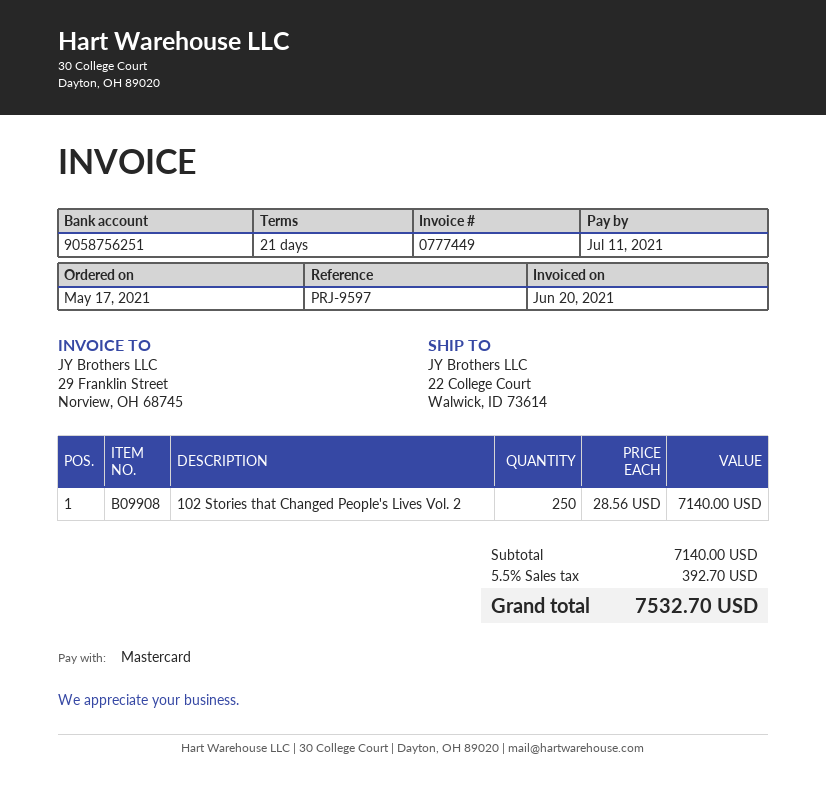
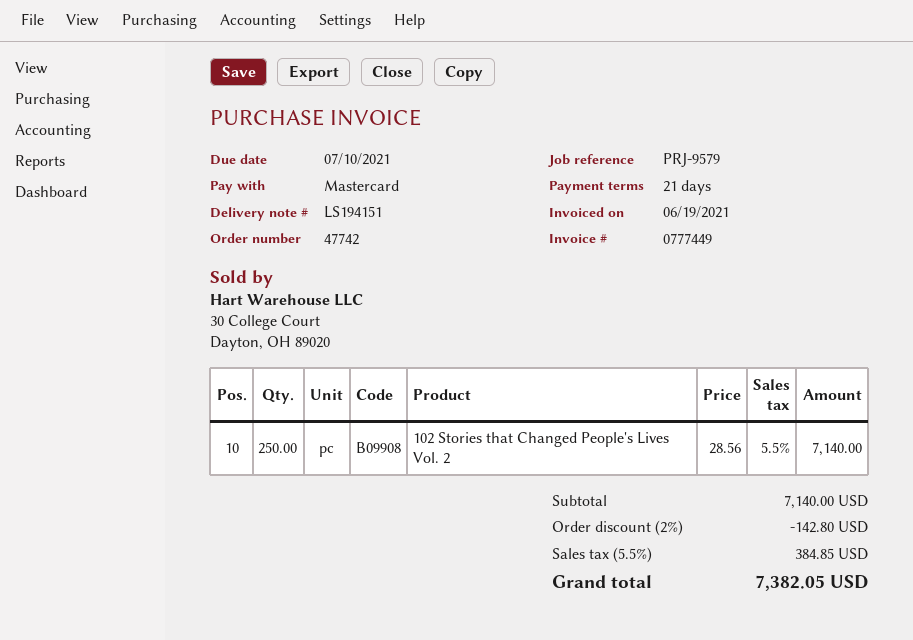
invoice date: 2021-06-20 -> 2021-06-19
due date: 2021-07-11 -> 2021-07-10
reference: PRJ-9597 -> PRJ-9579
discount: none -> 2% = 142.80
tax: 5.5% = 392.70 -> 5.5% = 384.85
total: 7532.70 -> 7382.05

